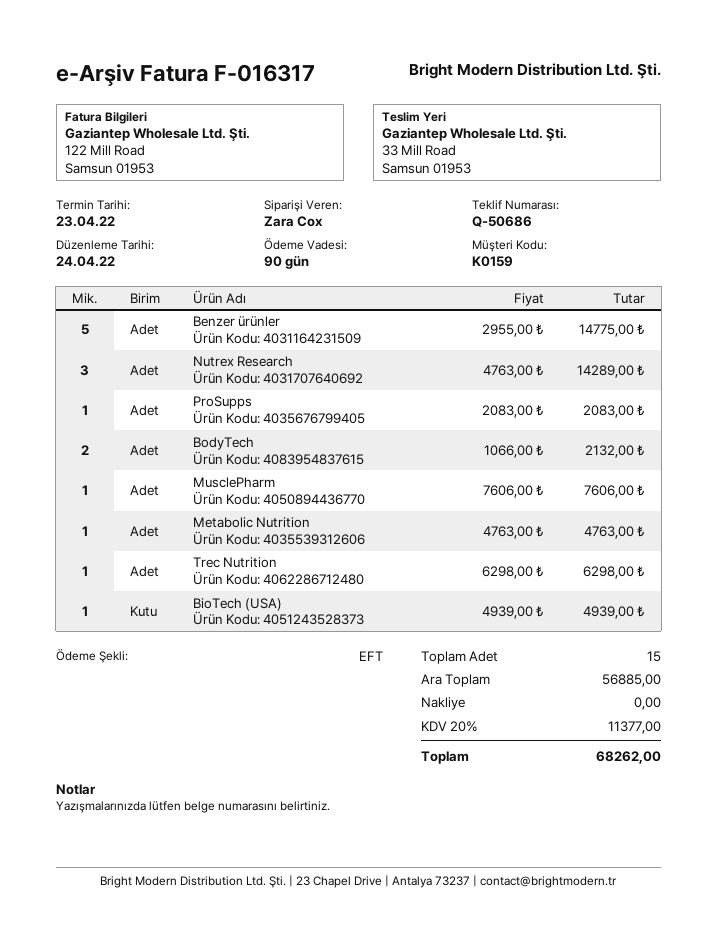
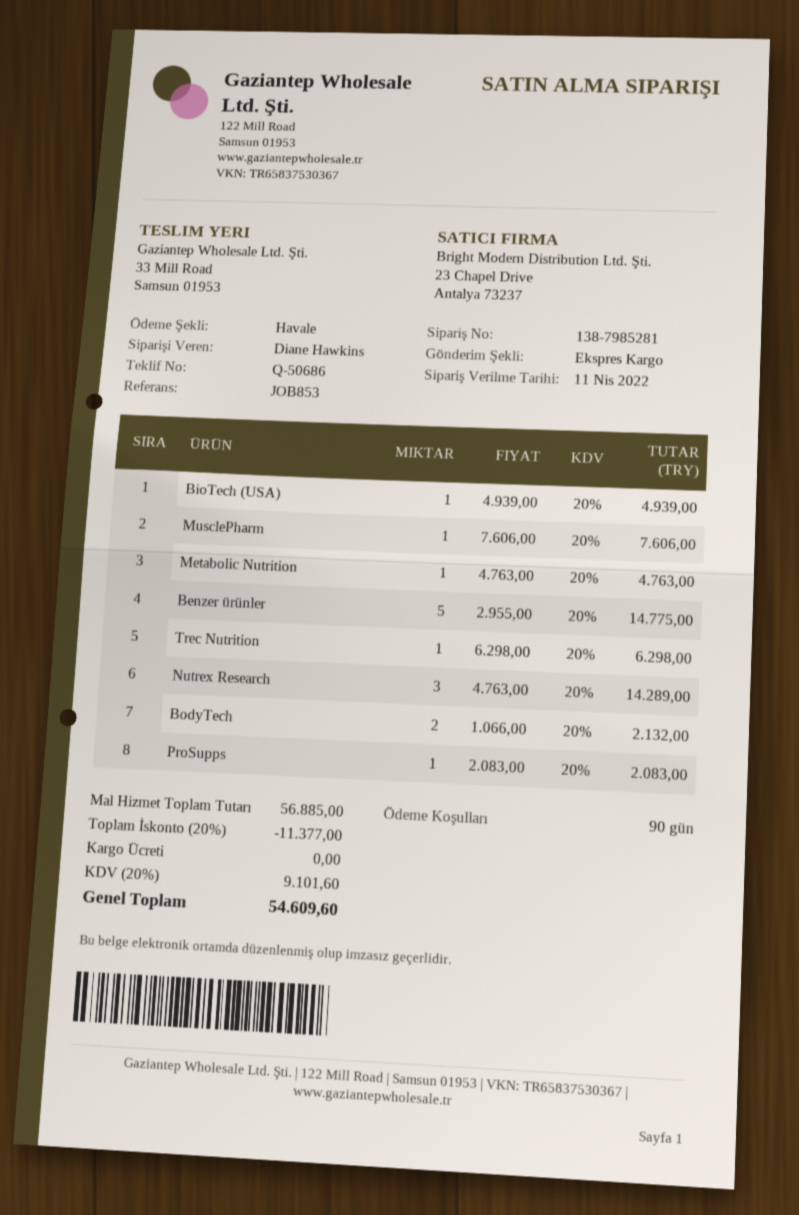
ordered by: Zara Cox -> Diane Hawkins
discount: none -> 20% = 11377.00
tax: 20% = 11377.00 -> 20% = 9101.60
total: 68262.00 -> 54609.60

